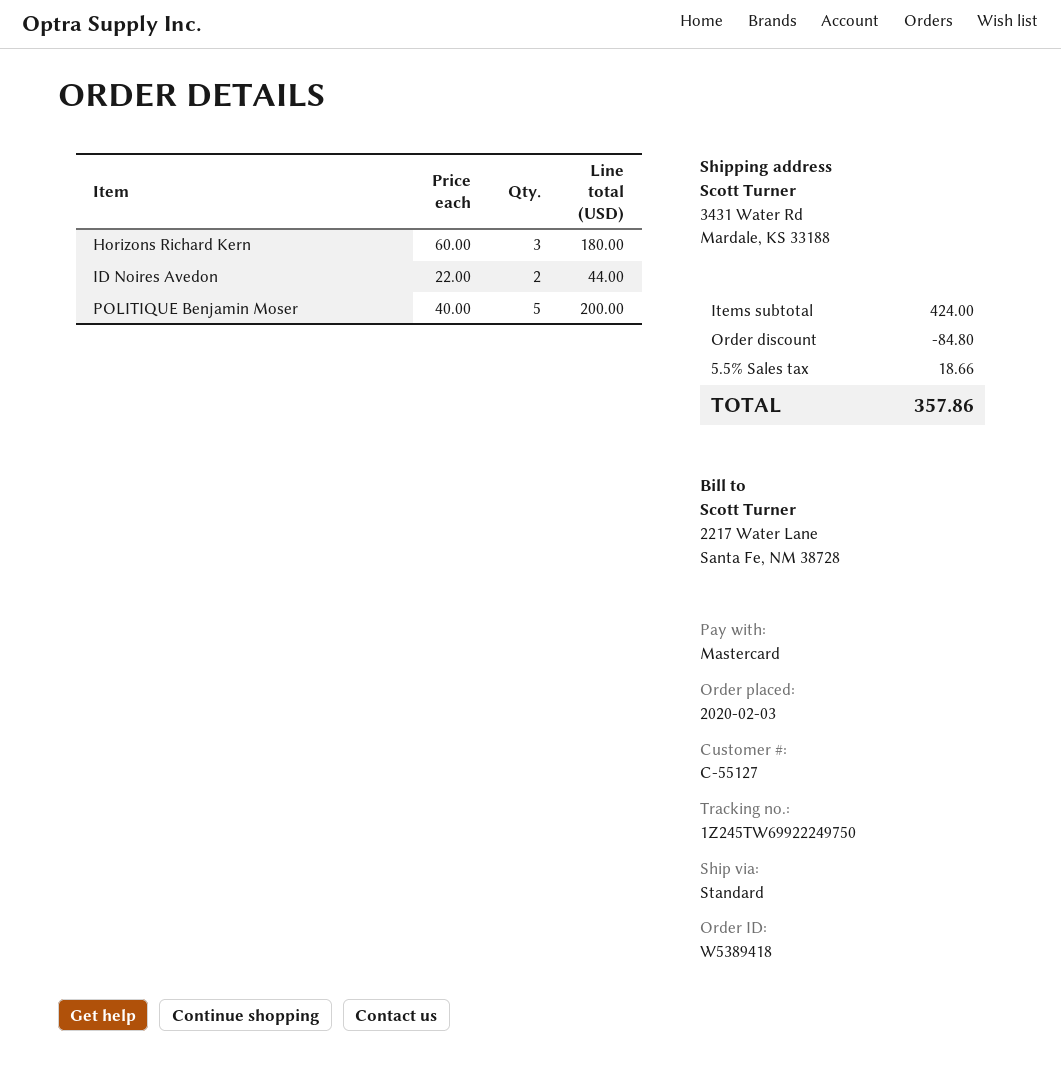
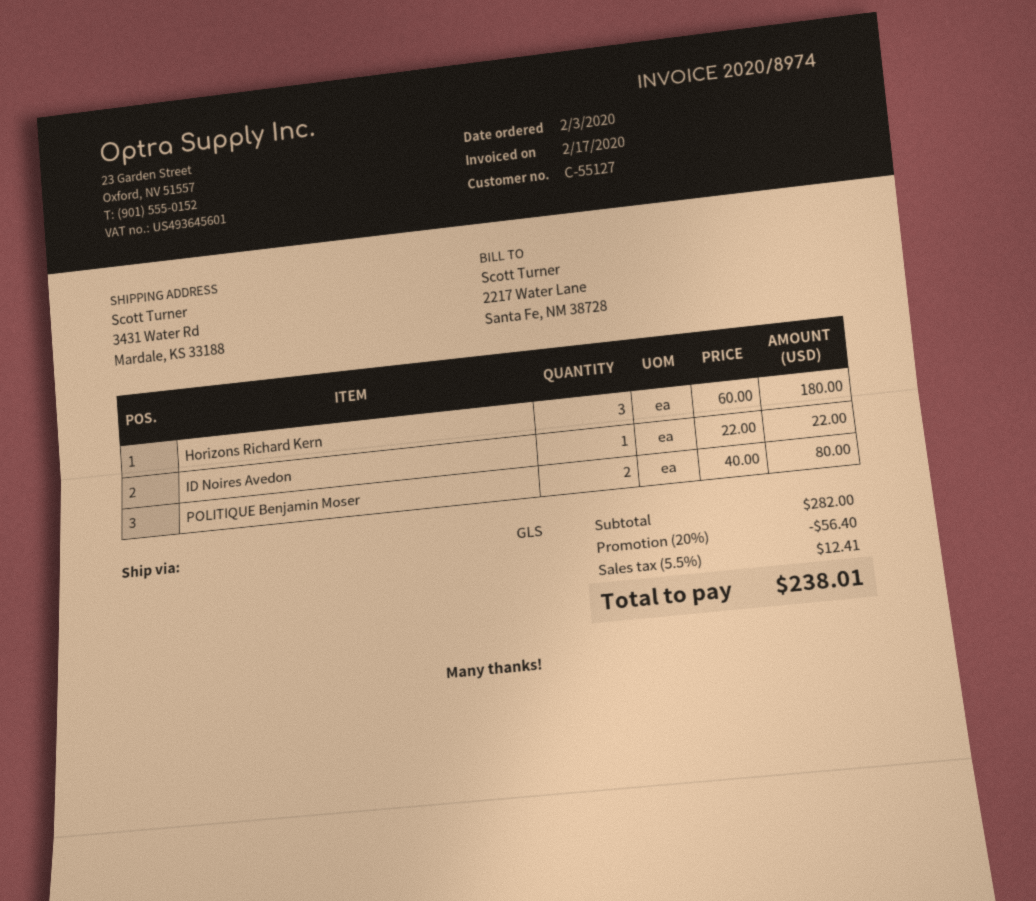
shipping method: standard -> GLS
ID Noires Avedon: 2 x 22.00 = 44.00 -> 1 x 22.00 = 22.00
POLITIQUE Benjamin Moser: 5 x 40.00 = 200.00 -> 2 x 40.00 = 80.00
subtotal: 424.00 -> 282.00
discount: 84.80 -> 56.40
tax: 5.5% = 18.66 -> 5.5% = 12.41
total: 357.86 -> 238.01

